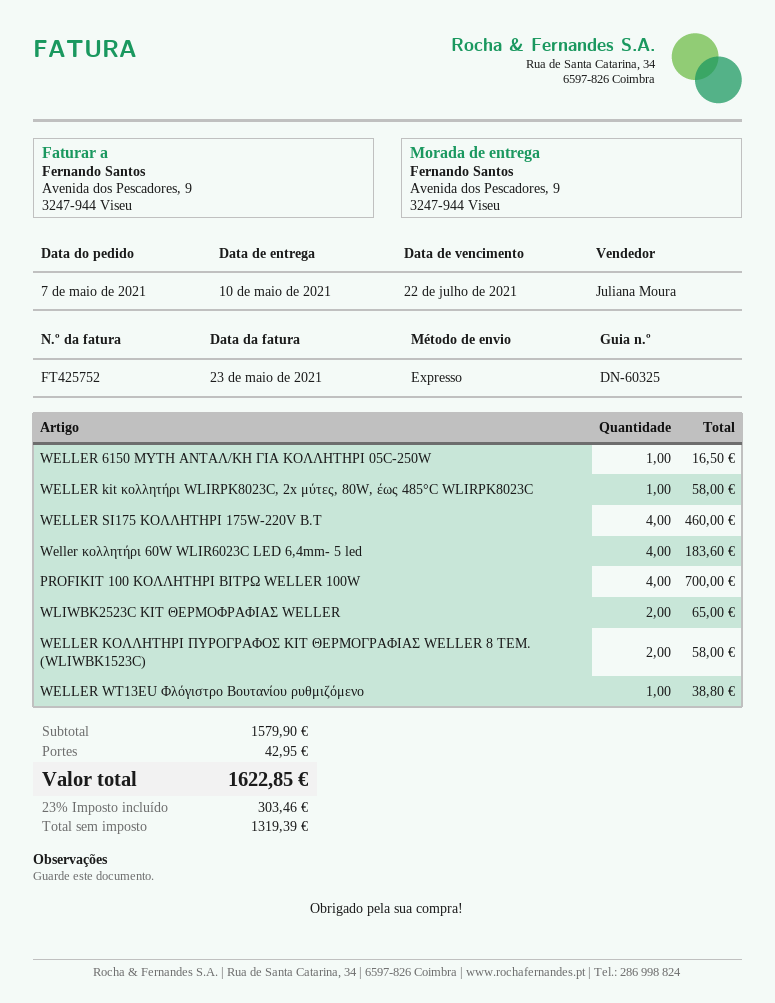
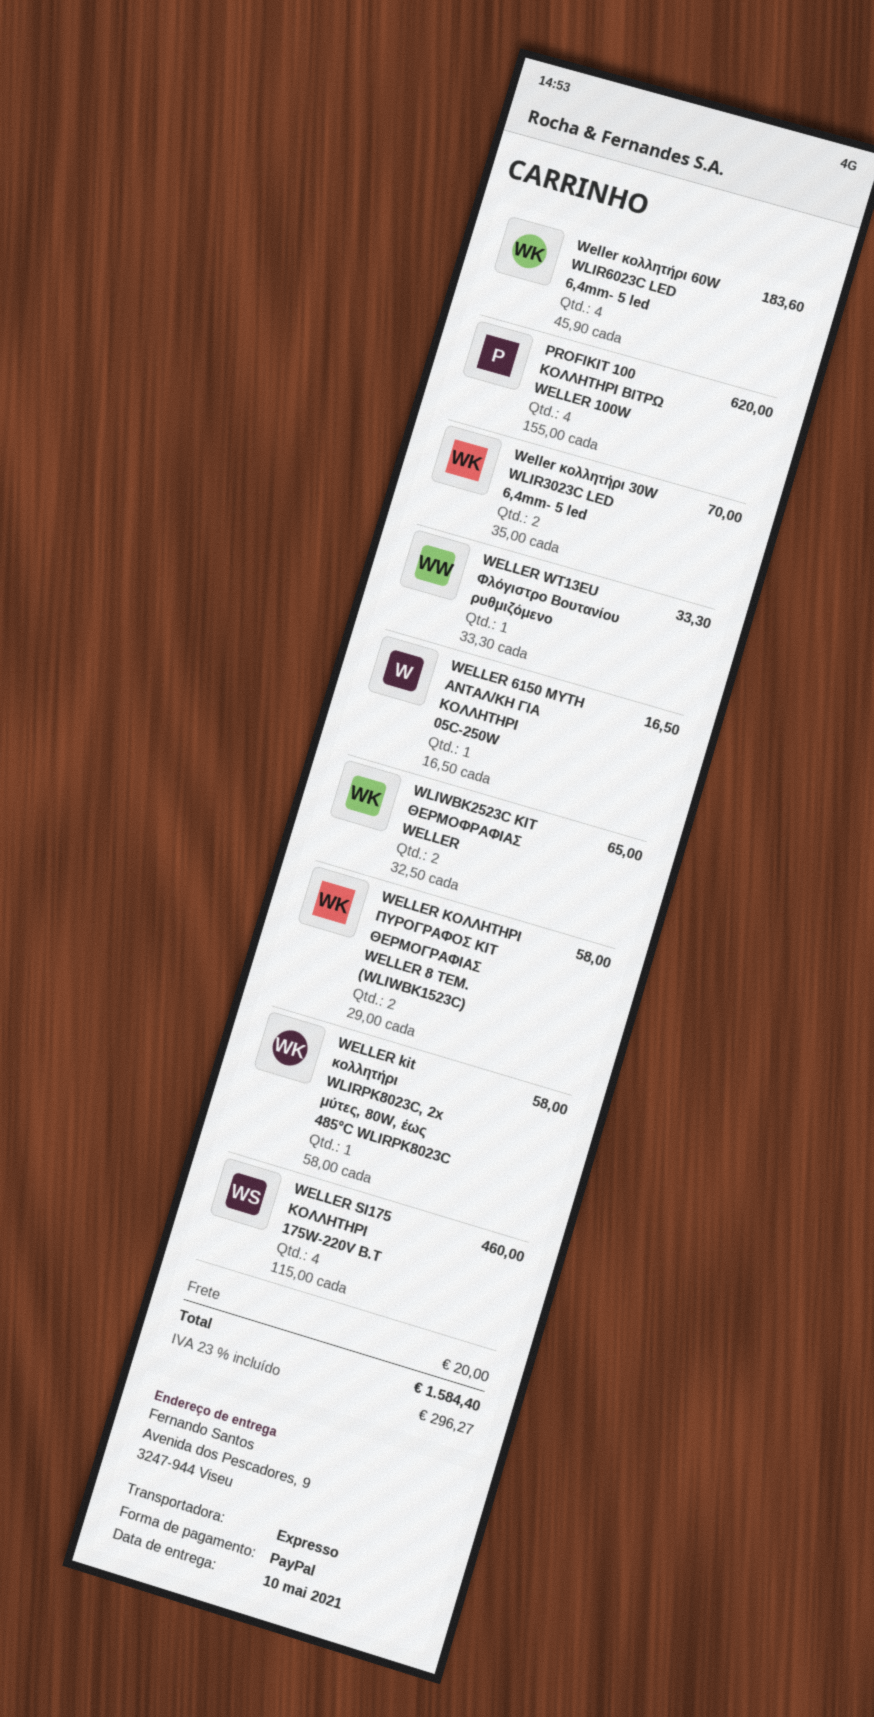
PROFIKIT 100 ΚΟΛΛΗΤΗΡΙ ΒΙΤΡΩ WELLER 100W: 4 for 700.00 -> 4 for 620.00
WELLER WT13EU Φλόγιστρο Βουτανίου ρυθμιζόμενο: 1 for 38.80 -> 1 for 33.30
Weller κολλητήρι 30W WLIR3023C LED 6,4mm- 5 led: none -> 2 for 70.00
shipping: 42.95 -> 20.00
tax: 23% = 303.46 -> 23% = 296.27
total: 1622.85 -> 1584.40

